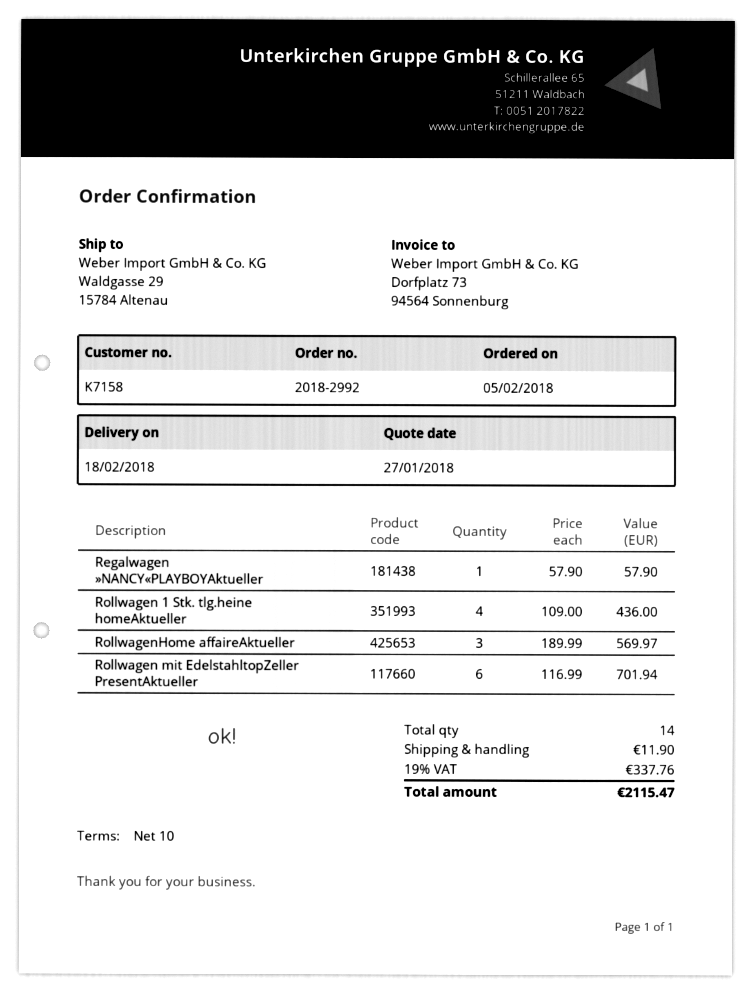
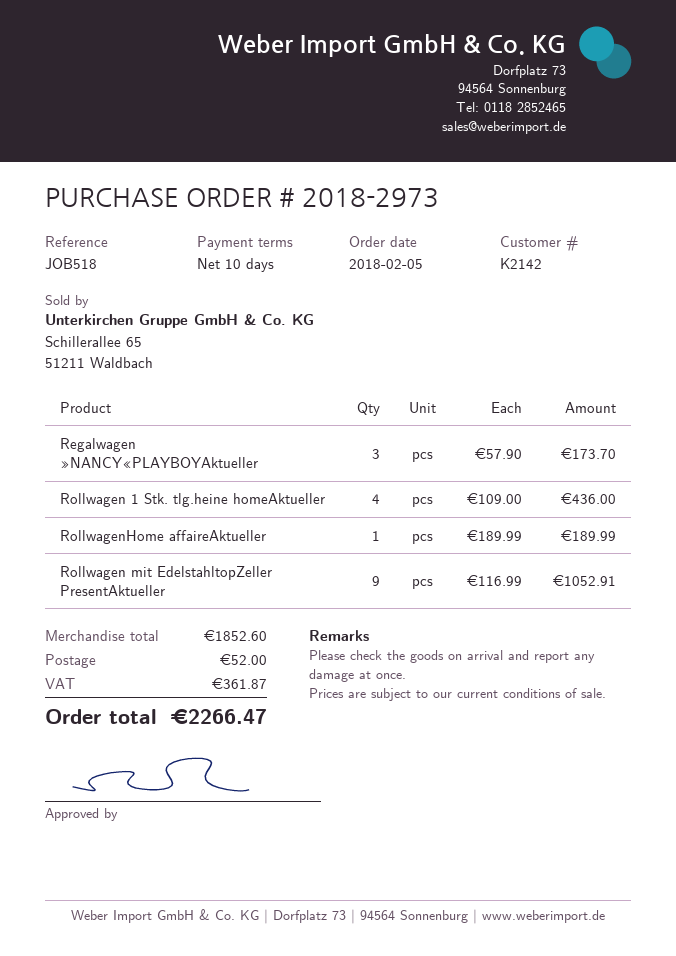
order number: 2018-2992 -> 2018-2973
customer number: K7158 -> K2142
Regalwagen »NANCY«PLAYBOYAktueller: 1 x 57.90 = 57.90 -> 3 x 57.90 = 173.70
RollwagenHome affaireAktueller: 3 x 189.99 = 569.97 -> 1 x 189.99 = 189.99
Rollwagen mit EdelstahltopZeller PresentAktueller: 6 x 116.99 = 701.94 -> 9 x 116.99 = 1052.91
shipping: 11.90 -> 52.00
tax: 337.76 -> 361.87
total: 2115.47 -> 2266.47

